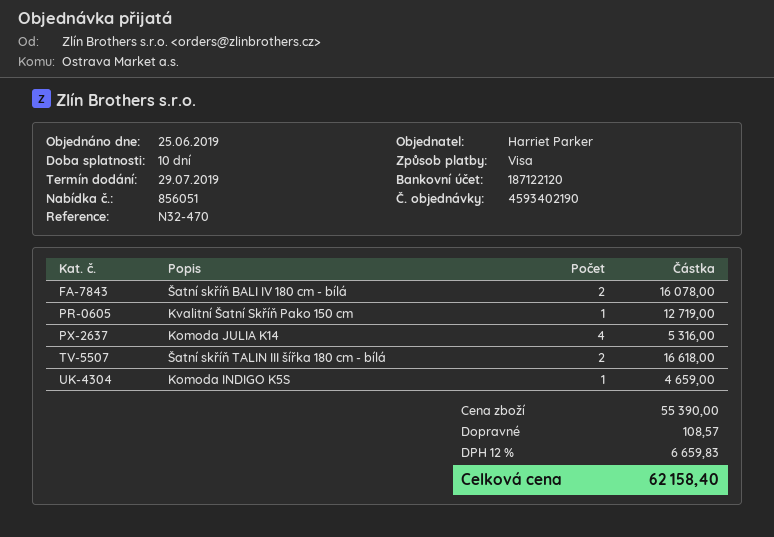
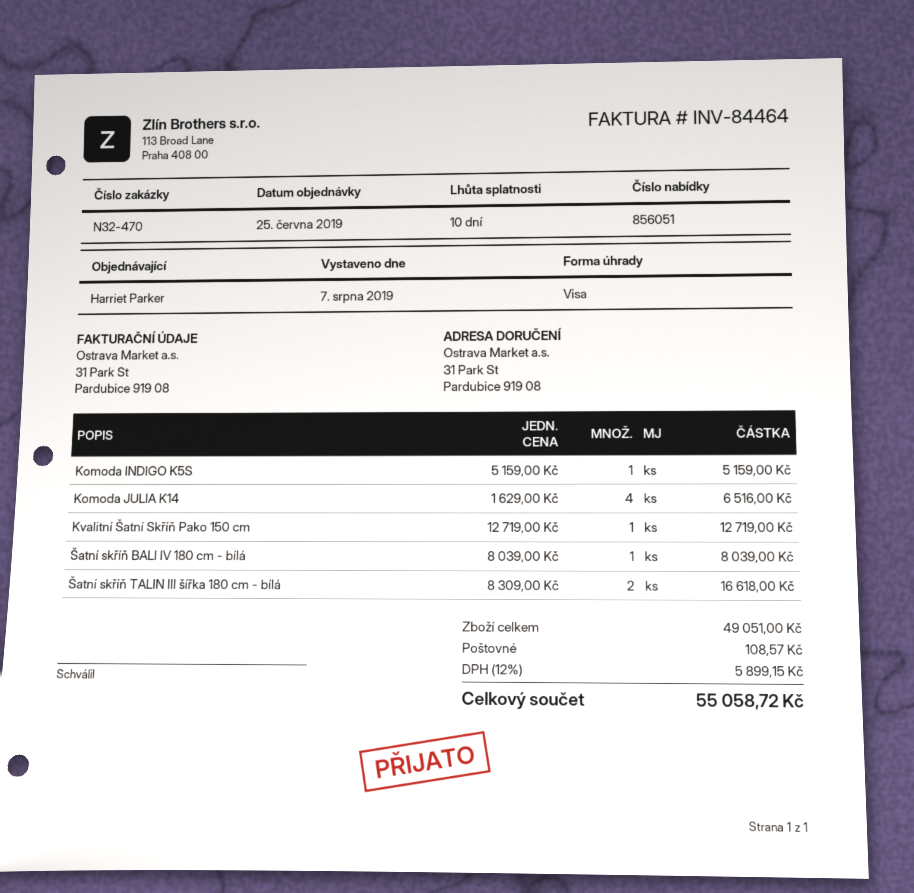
Šatní skříň BALI IV 180 cm - bílá: 2 for 16078.00 -> 1 for 8039.00
Komoda JULIA K14: 4 for 5316.00 -> 4 for 6516.00
Komoda INDIGO K5S: 1 for 4659.00 -> 1 for 5159.00
subtotal: 55390.00 -> 49051.00
tax: 12% = 6659.83 -> 12% = 5899.15
total: 62158.40 -> 55058.72

